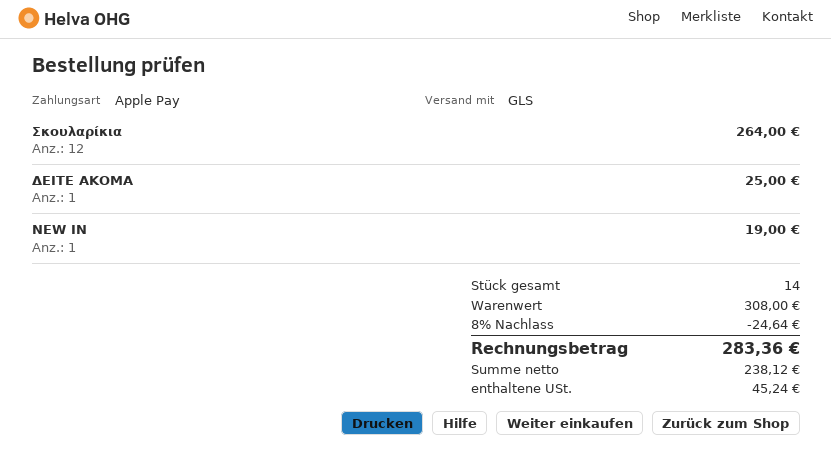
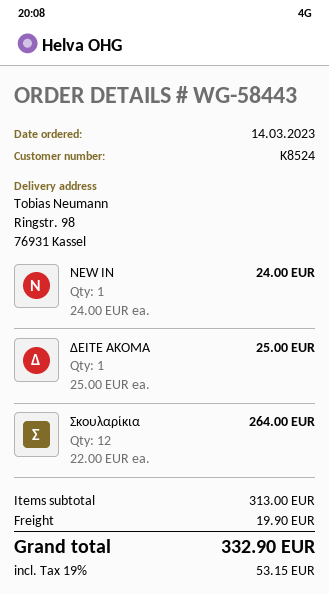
NEW IN: 1 for 19.00 -> 1 for 24.00
subtotal: 308.00 -> 313.00
discount: 8% = 24.64 -> none
shipping: none -> 19.90
tax: 45.24 -> 53.15
total: 283.36 -> 332.90

